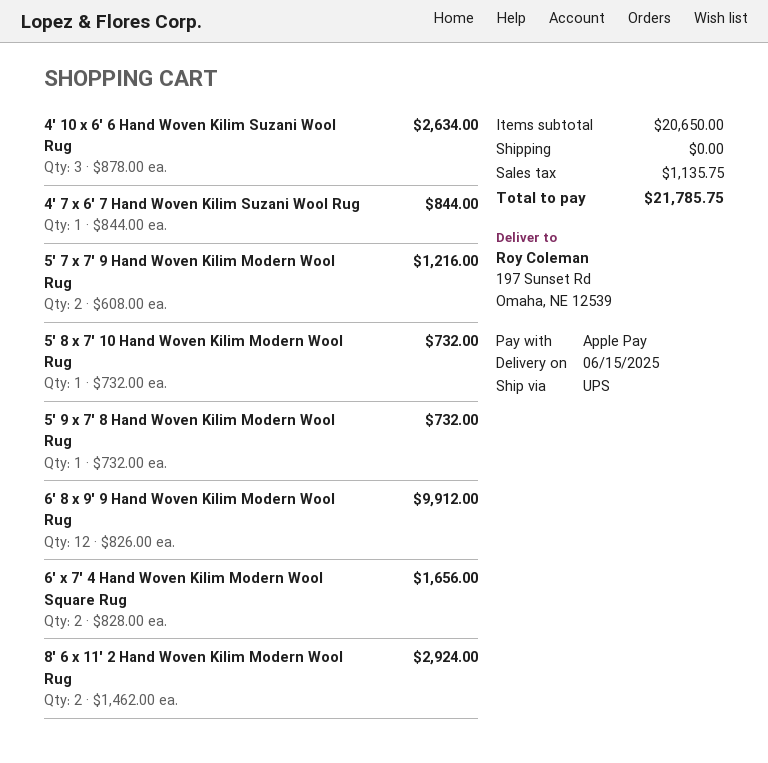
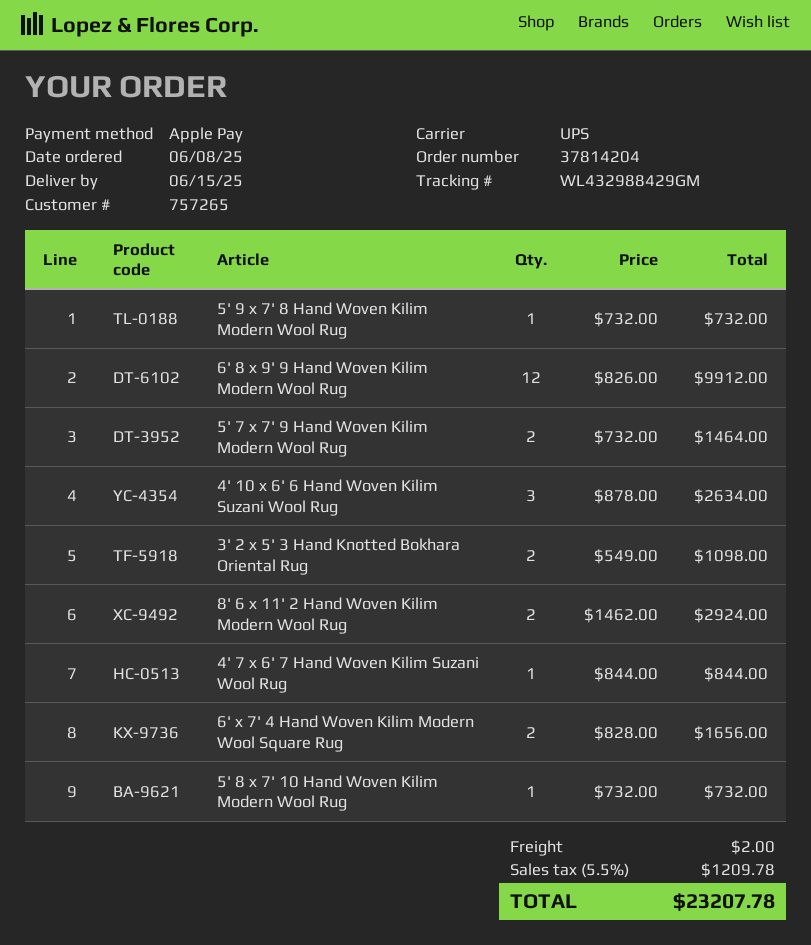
5' 7 x 7' 9 Hand Woven Kilim Modern Wool Rug: 2 x 608.00 = 1216.00 -> 2 x 732.00 = 1464.00
3' 2 x 5' 3 Hand Knotted Bokhara Oriental Rug: none -> 2 x 549.00 = 1098.00
shipping: 0.00 -> 2.00
tax: 1135.75 -> 1209.78
total: 21785.75 -> 23207.78

